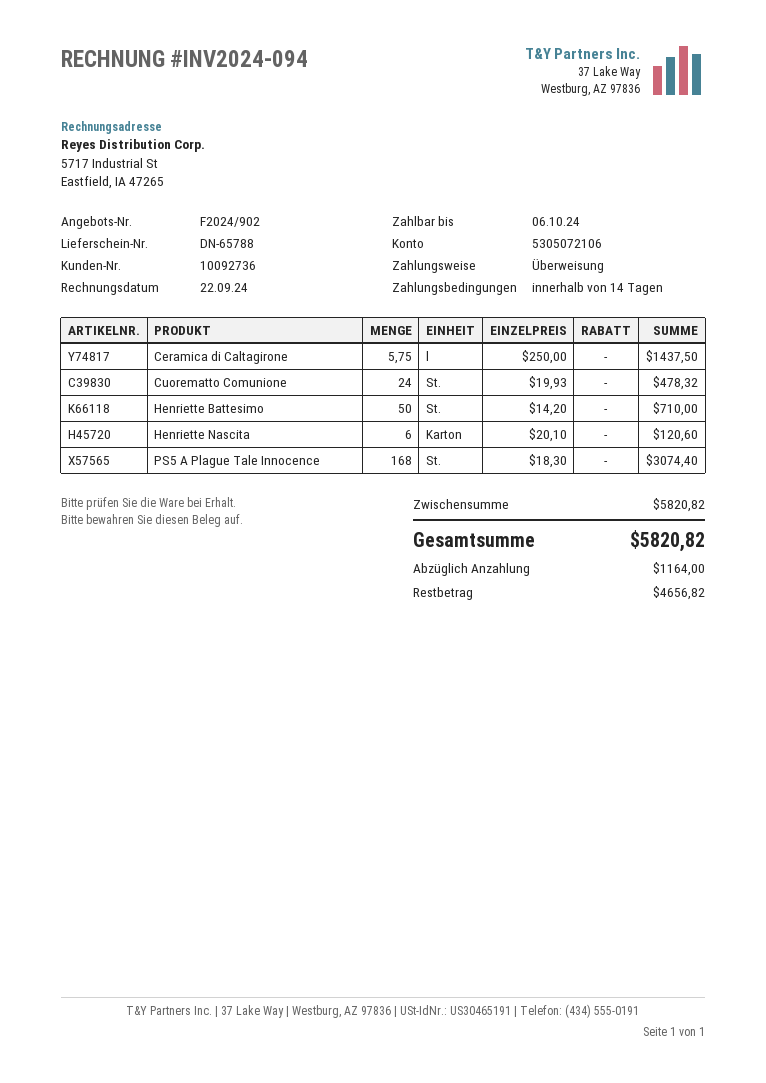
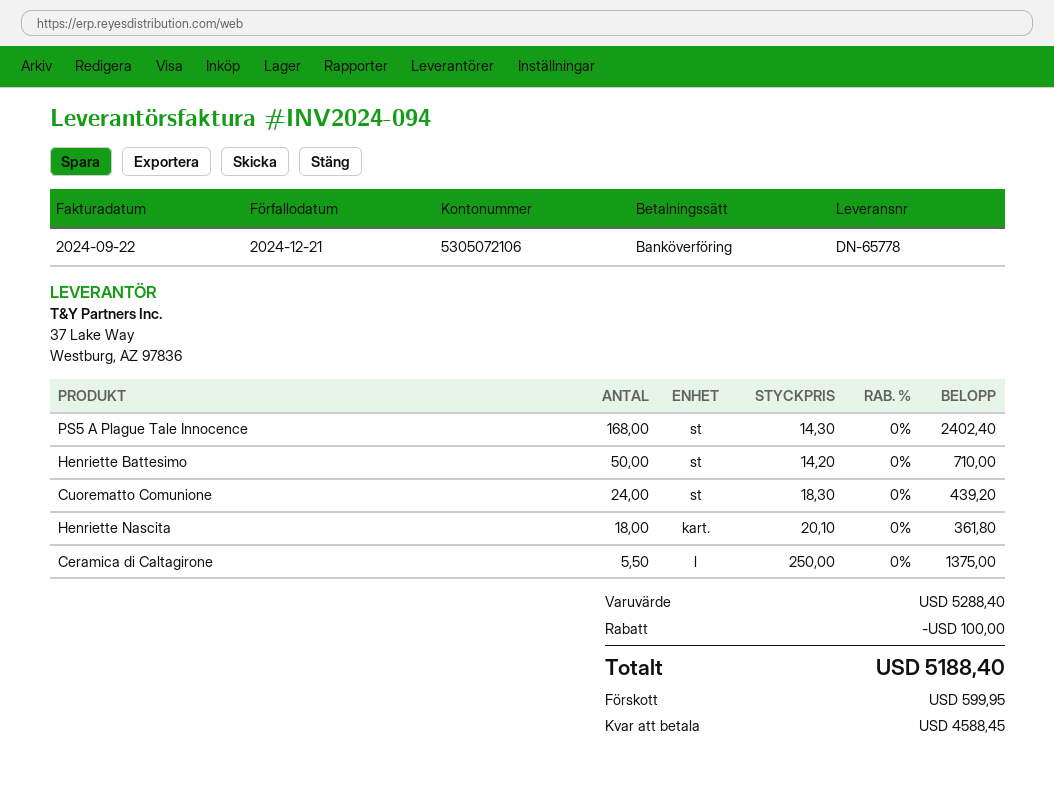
delivery note number: DN-65788 -> DN-65778
due date: 2024-10-06 -> 2024-12-21
Ceramica di Caltagirone: 5.75 x 250.00 = 1437.50 -> 5.5 x 250.00 = 1375.00
Cuorematto Comunione: 24 x 19.93 = 478.32 -> 24 x 18.30 = 439.20
Henriette Nascita: 6 x 20.10 = 120.60 -> 18 x 20.10 = 361.80
PS5 A Plague Tale Innocence: 168 x 18.30 = 3074.40 -> 168 x 14.30 = 2402.40
subtotal: 5820.82 -> 5288.40
discount: none -> 100.00
total: 5820.82 -> 5188.40
deposit: 1164.00 -> 599.95
balance: 4656.82 -> 4588.45

